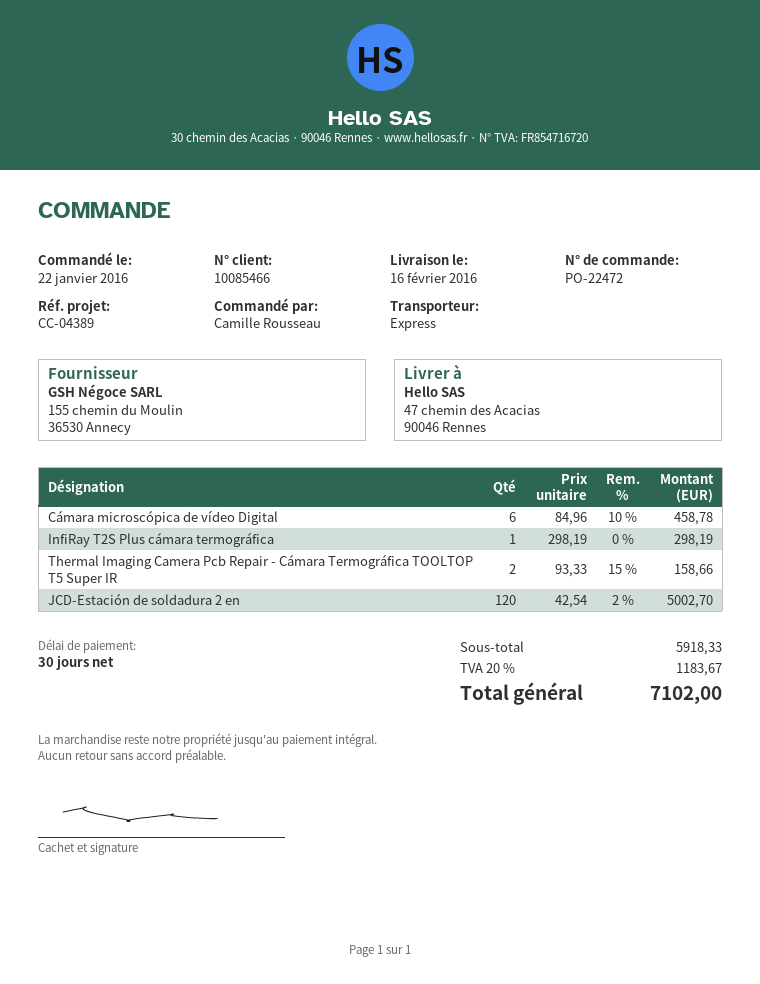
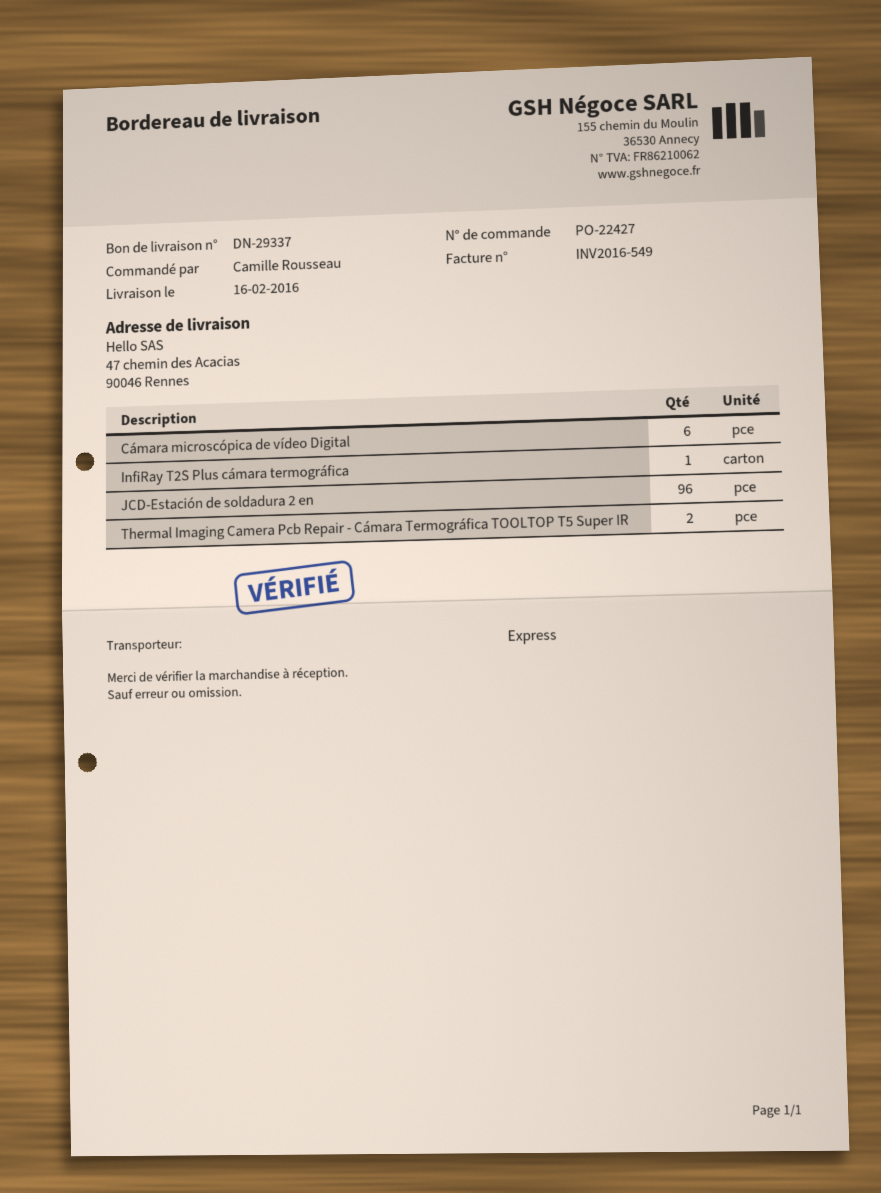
order number: PO-22472 -> PO-22427
JCD-Estación de soldadura 2 en: 120 -> 96

